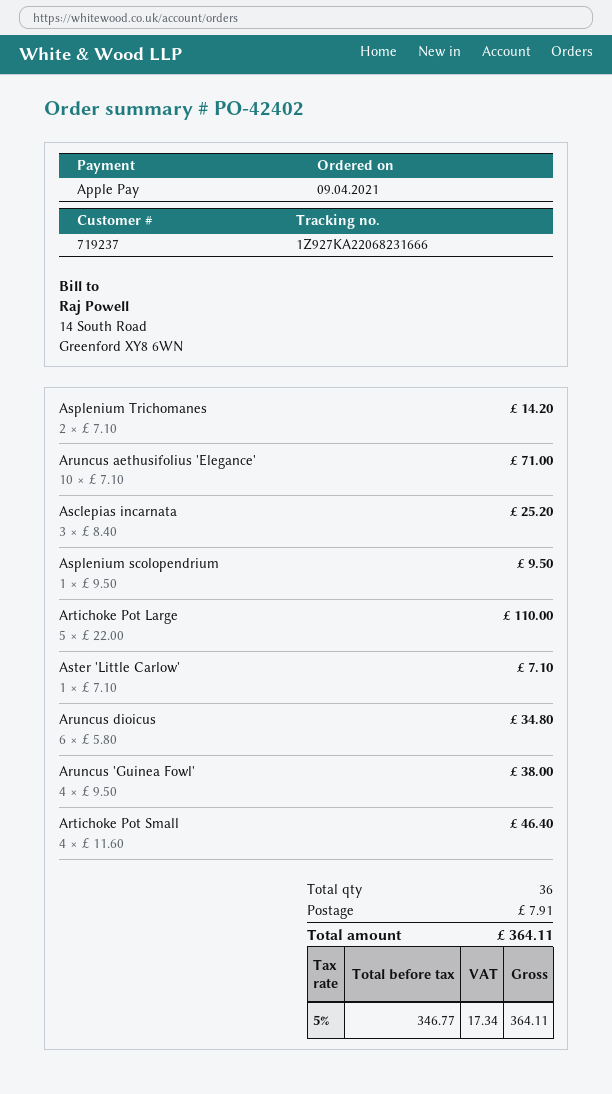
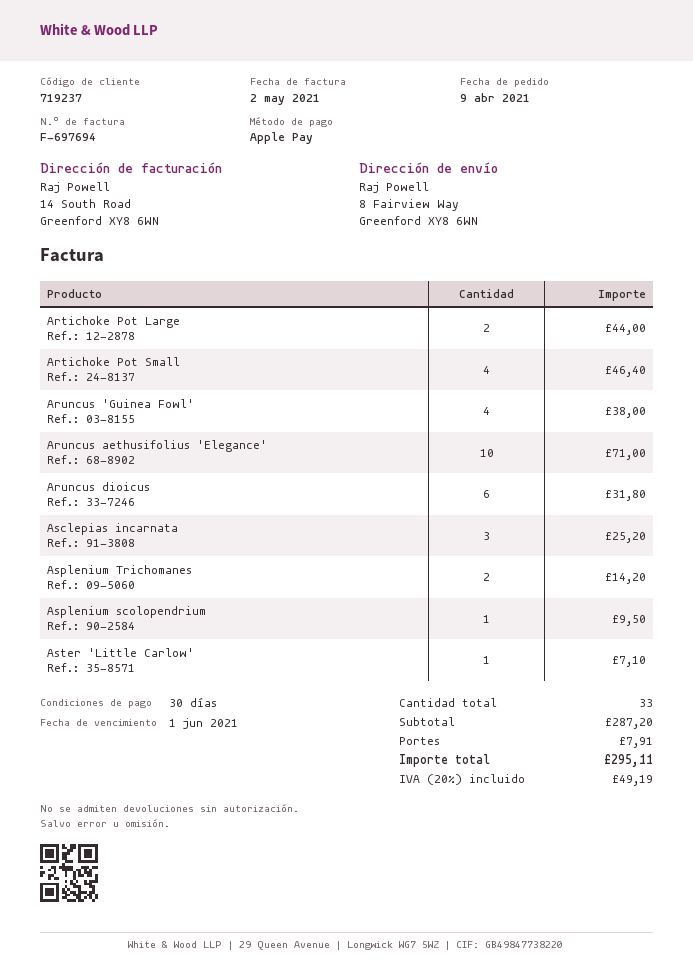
Artichoke Pot Large: 5 for 110.00 -> 2 for 44.00
Aruncus dioicus: 6 for 34.80 -> 6 for 31.80
total quantity: 36 -> 33
tax: 5% = 17.34 -> 20% = 49.19
total: 364.11 -> 295.11

